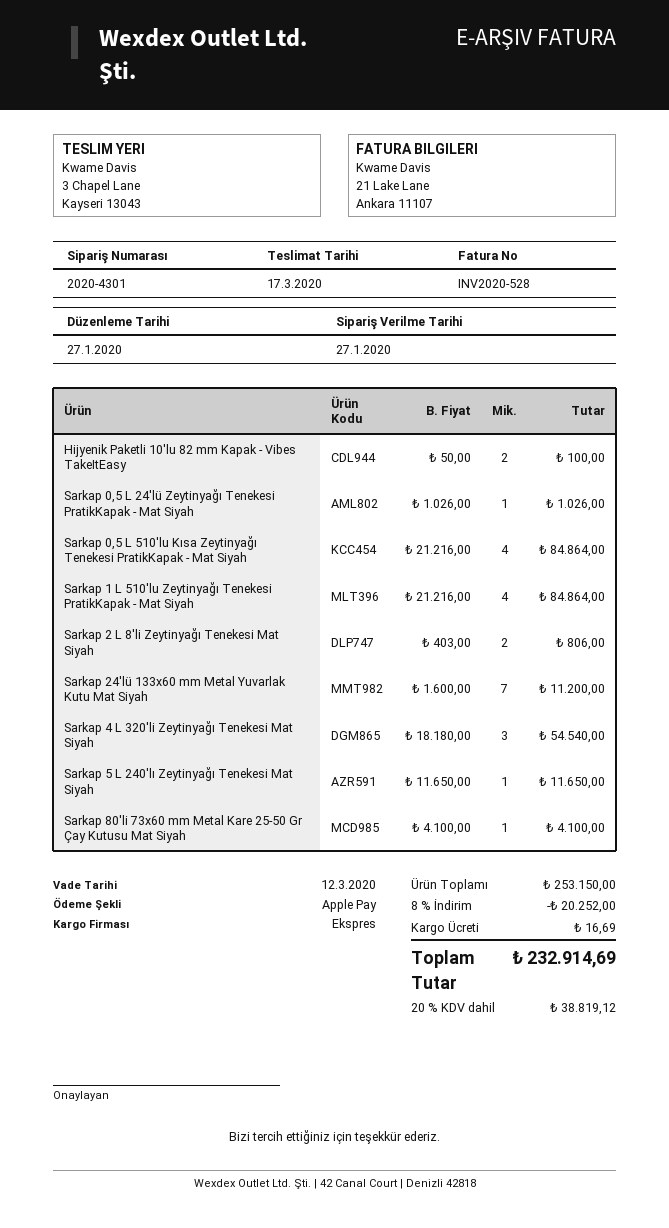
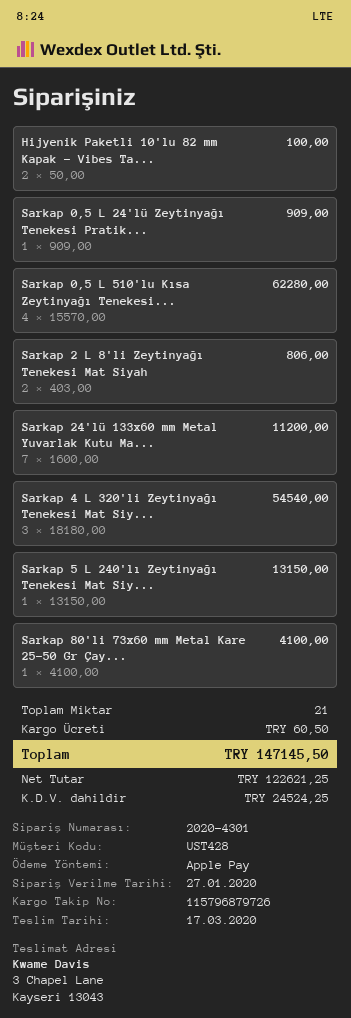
Sarkap 0,5 L 24'lü Zeytinyağı Tenekesi PratikKapak - Mat Siyah: 1 x 1026.00 = 1026.00 -> 1 x 909.00 = 909.00
Sarkap 0,5 L 510'lu Kısa Zeytinyağı Tenekesi PratikKapak - Mat Siyah: 4 x 21216.00 = 84864.00 -> 4 x 15570.00 = 62280.00
Sarkap 1 L 510'lu Zeytinyağı Tenekesi PratikKapak - Mat Siyah: 4 x 21216.00 = 84864.00 -> none
Sarkap 5 L 240'lı Zeytinyağı Tenekesi Mat Siyah: 1 x 11650.00 = 11650.00 -> 1 x 13150.00 = 13150.00
discount: 8% = 20252.00 -> none
shipping: 16.69 -> 60.50
tax: 38819.12 -> 24524.25
total: 232914.69 -> 147145.50

